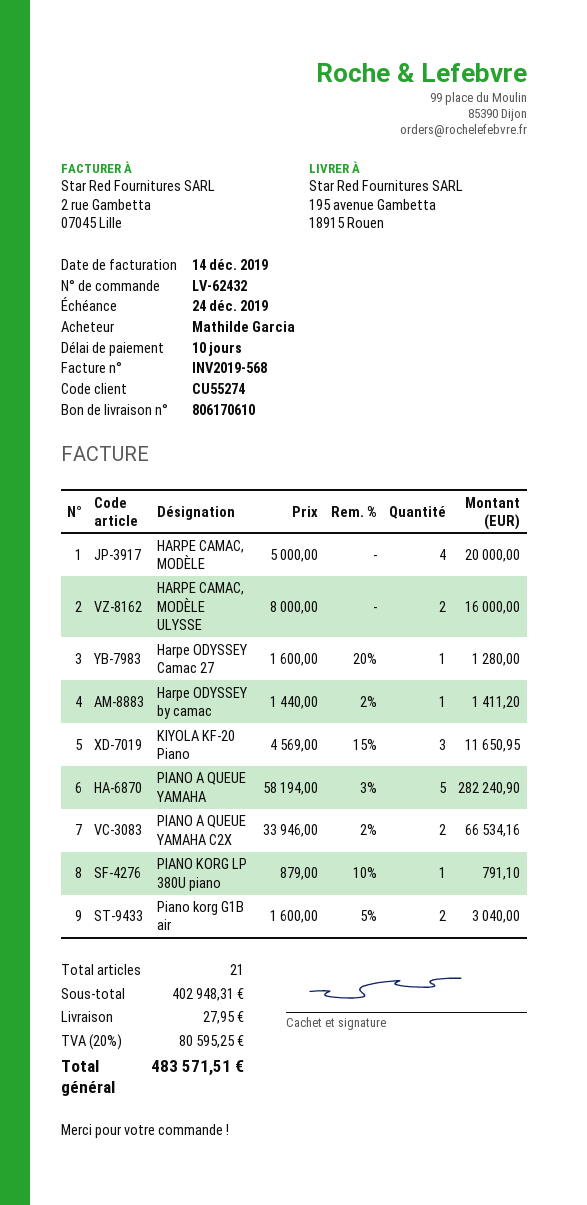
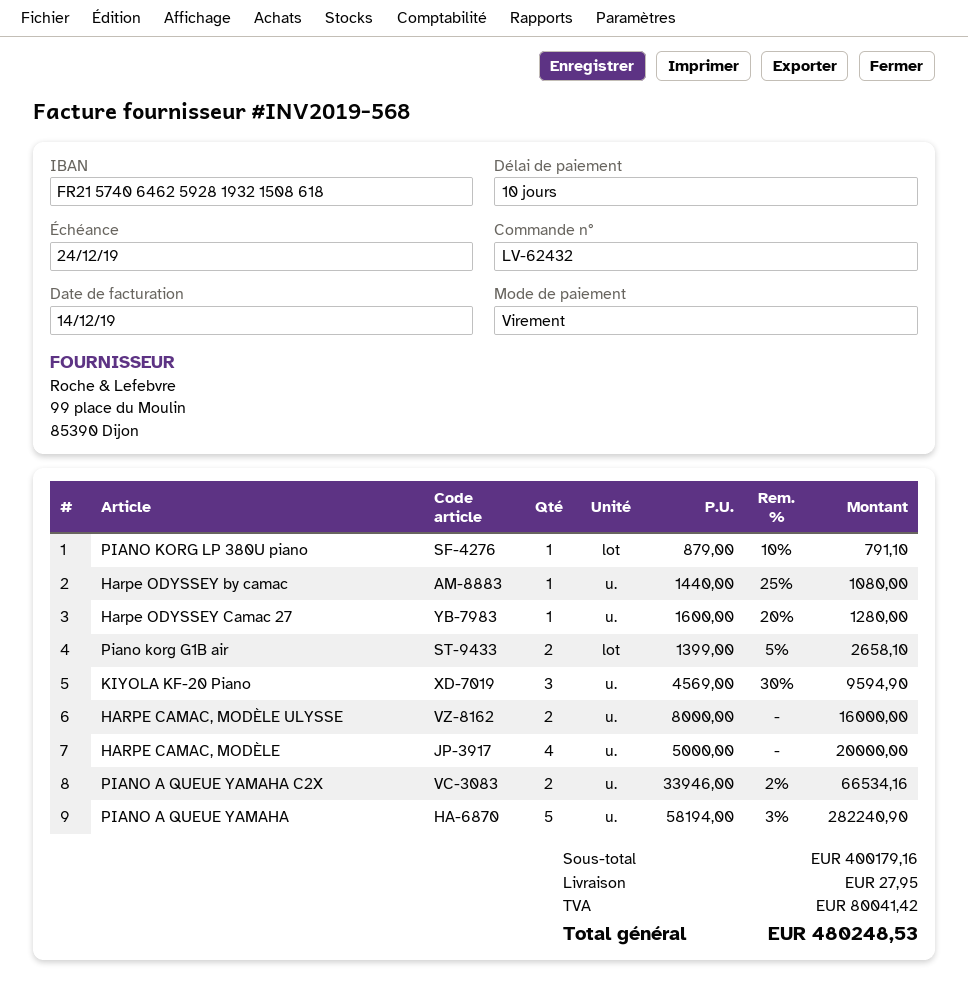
Harpe ODYSSEY by camac: 1 x 1440.00 - 2% = 1411.20 -> 1 x 1440.00 - 25% = 1080.00
KIYOLA KF-20 Piano: 3 x 4569.00 - 15% = 11650.95 -> 3 x 4569.00 - 30% = 9594.90
Piano korg G1B air: 2 x 1600.00 - 5% = 3040.00 -> 2 x 1399.00 - 5% = 2658.10
subtotal: 402948.31 -> 400179.16
tax: 80595.25 -> 80041.42
total: 483571.51 -> 480248.53

